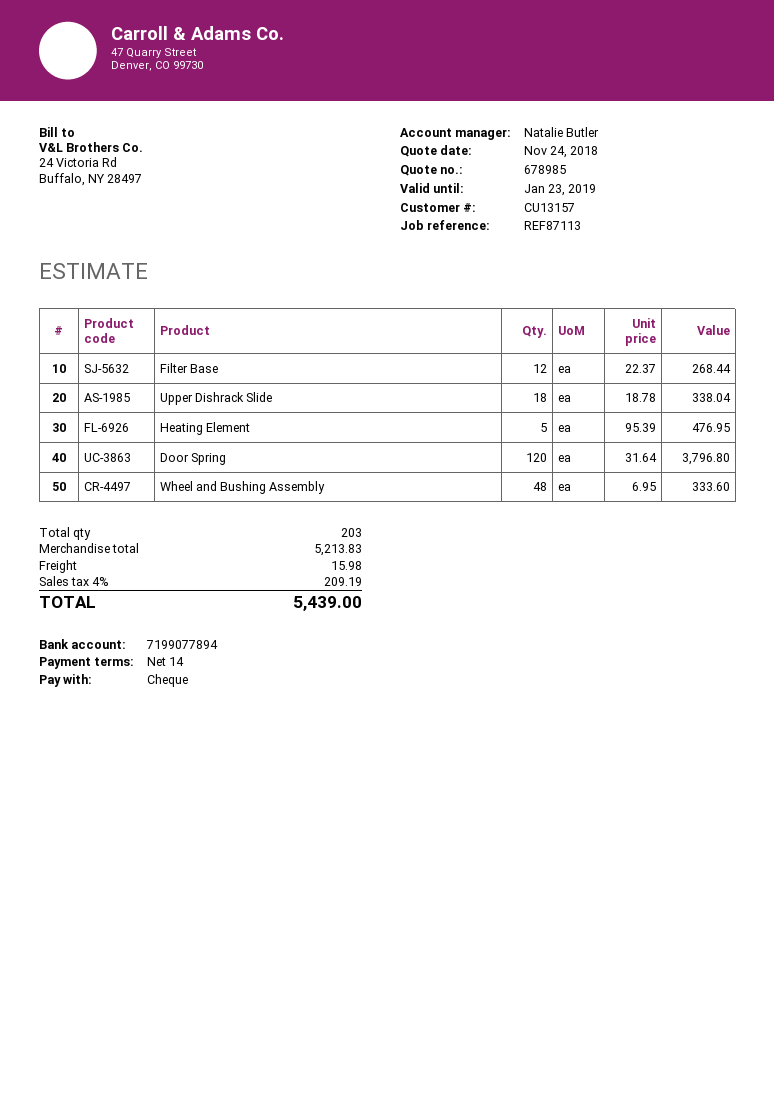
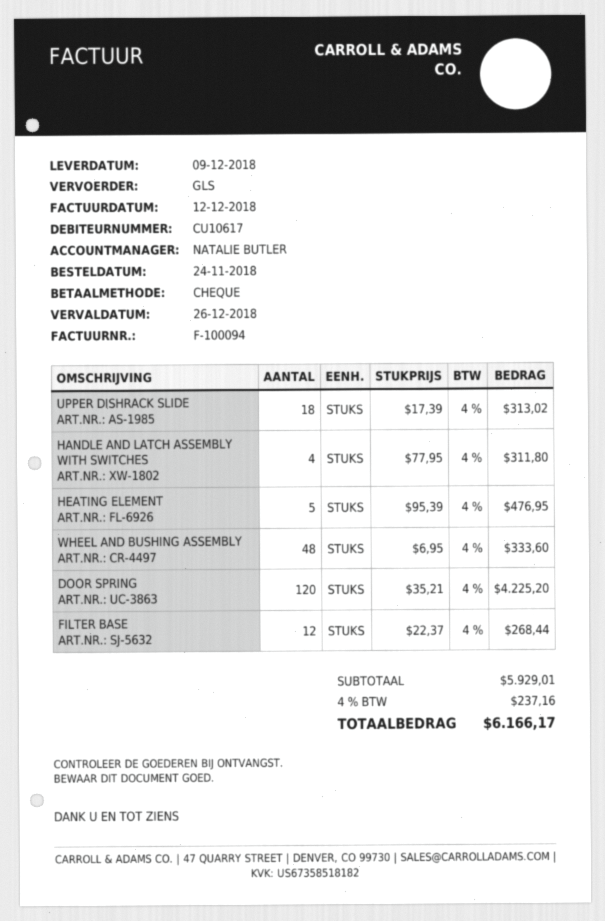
customer number: CU13157 -> CU10617
Upper Dishrack Slide: 18 x 18.78 = 338.04 -> 18 x 17.39 = 313.02
Door Spring: 120 x 31.64 = 3796.80 -> 120 x 35.21 = 4225.20
HANDLE AND LATCH ASSEMBLY WITH SWITCHES: none -> 4 x 77.95 = 311.80
subtotal: 5213.83 -> 5929.01
shipping: 15.98 -> none
tax: 4% = 209.19 -> 4% = 237.16
total: 5439.00 -> 6166.17

